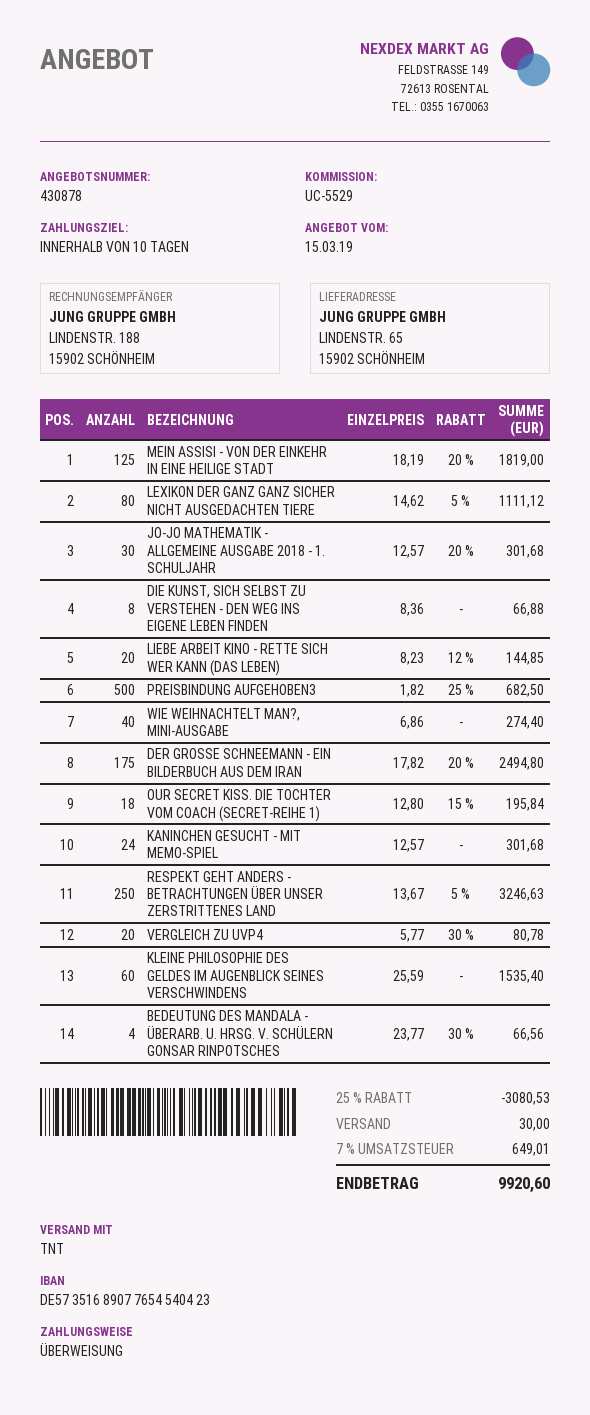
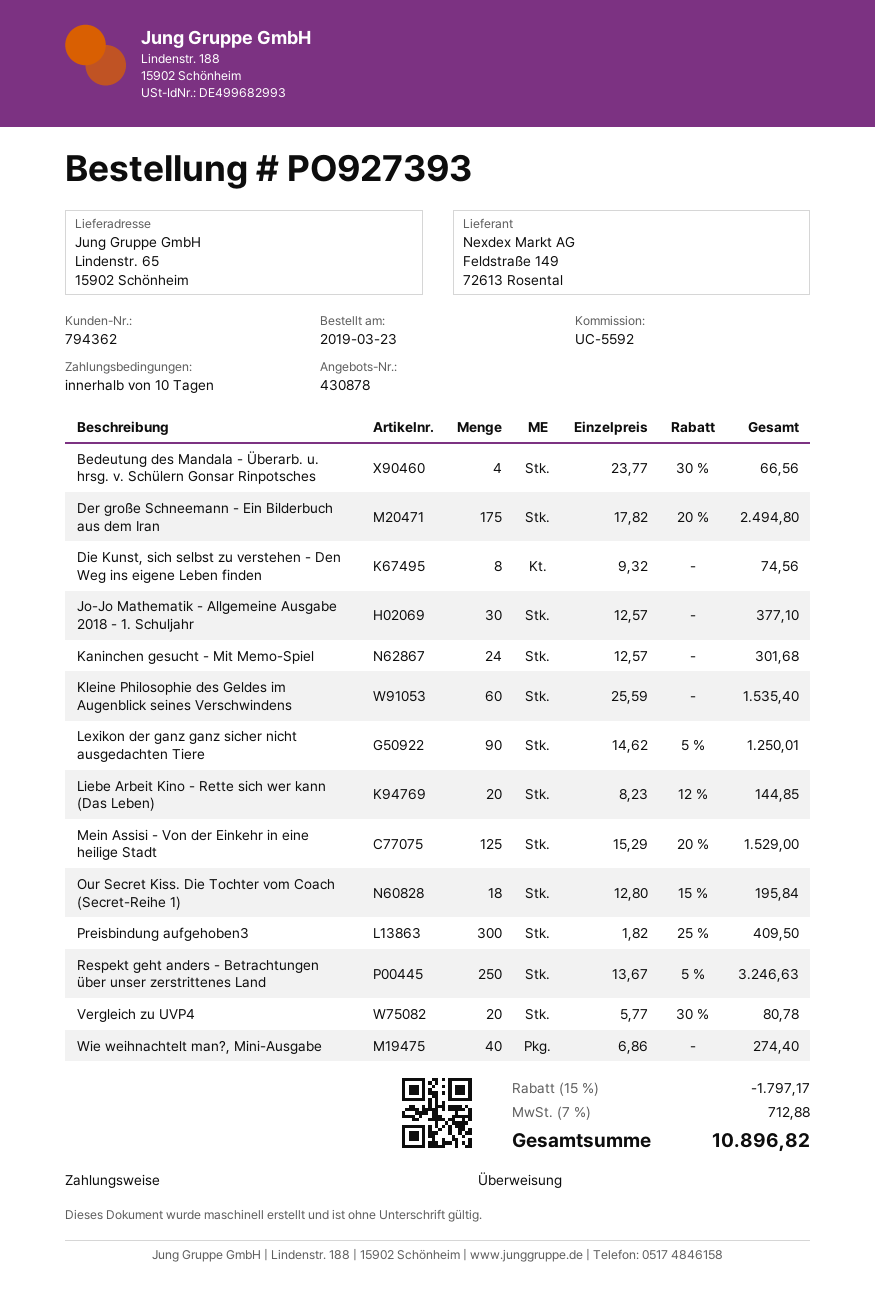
reference: UC-5529 -> UC-5592
MEIN ASSISI - VON DER EINKEHR IN EINE HEILIGE STADT: 125 x 18.19 - 20% = 1819.00 -> 125 x 15.29 - 20% = 1529.00
LEXIKON DER GANZ GANZ SICHER NICHT AUSGEDACHTEN TIERE: 80 x 14.62 - 5% = 1111.12 -> 90 x 14.62 - 5% = 1250.01
JO-JO MATHEMATIK - ALLGEMEINE AUSGABE 2018 - 1. SCHULJAHR: 30 x 12.57 - 20% = 301.68 -> 30 x 12.57 = 377.10
DIE KUNST, SICH SELBST ZU VERSTEHEN - DEN WEG INS EIGENE LEBEN FINDEN: 8 x 8.36 = 66.88 -> 8 x 9.32 = 74.56
PREISBINDUNG AUFGEHOBEN3: 500 x 1.82 - 25% = 682.50 -> 300 x 1.82 - 25% = 409.50
discount: 25% = 3080.53 -> 15% = 1797.17
shipping: 30.00 -> none
tax: 7% = 649.01 -> 7% = 712.88
total: 9920.60 -> 10896.82

